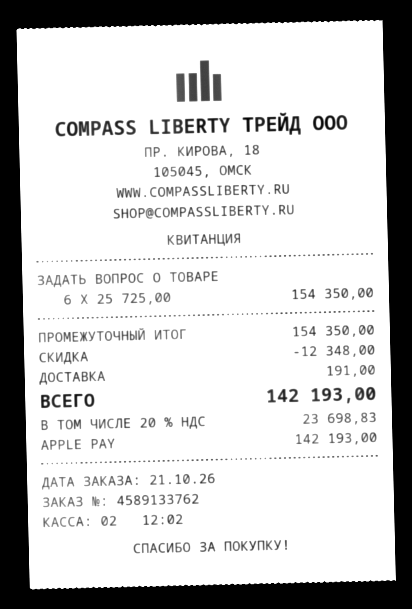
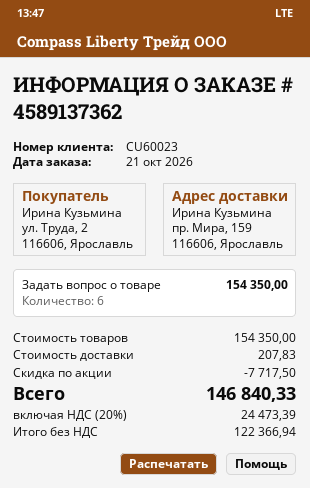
order number: 4589133762 -> 4589137362
discount: 12348.00 -> 7717.50
shipping: 191.00 -> 207.83
tax: 20% = 23698.83 -> 20% = 24473.39
total: 142193.00 -> 146840.33

